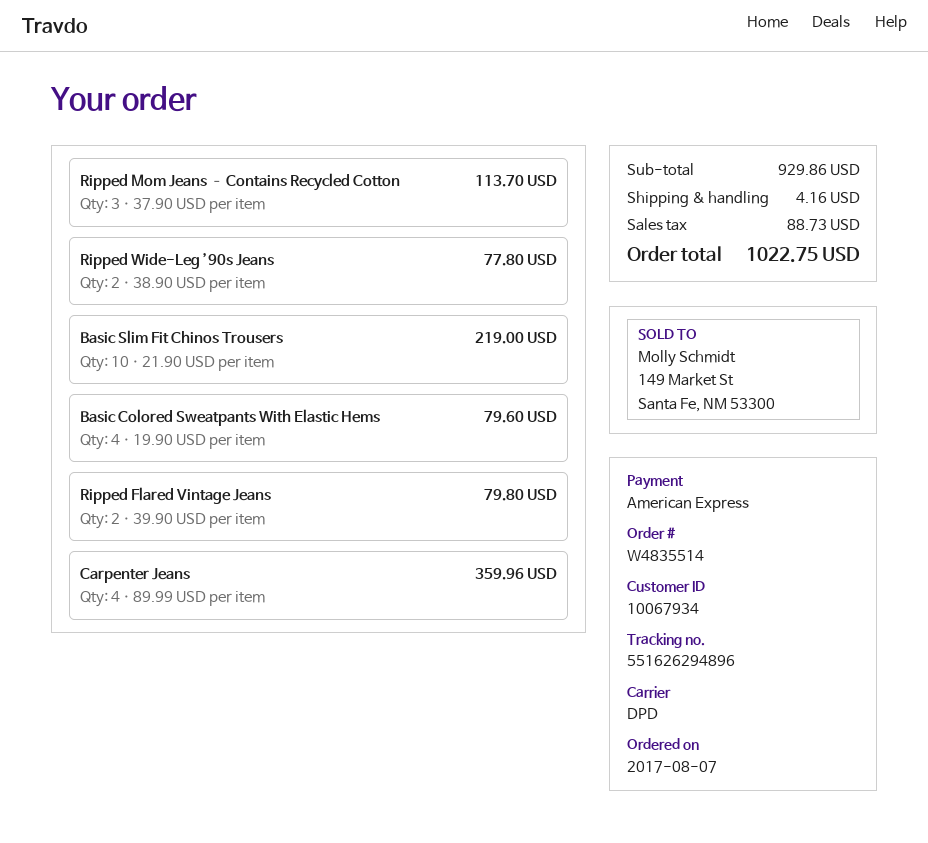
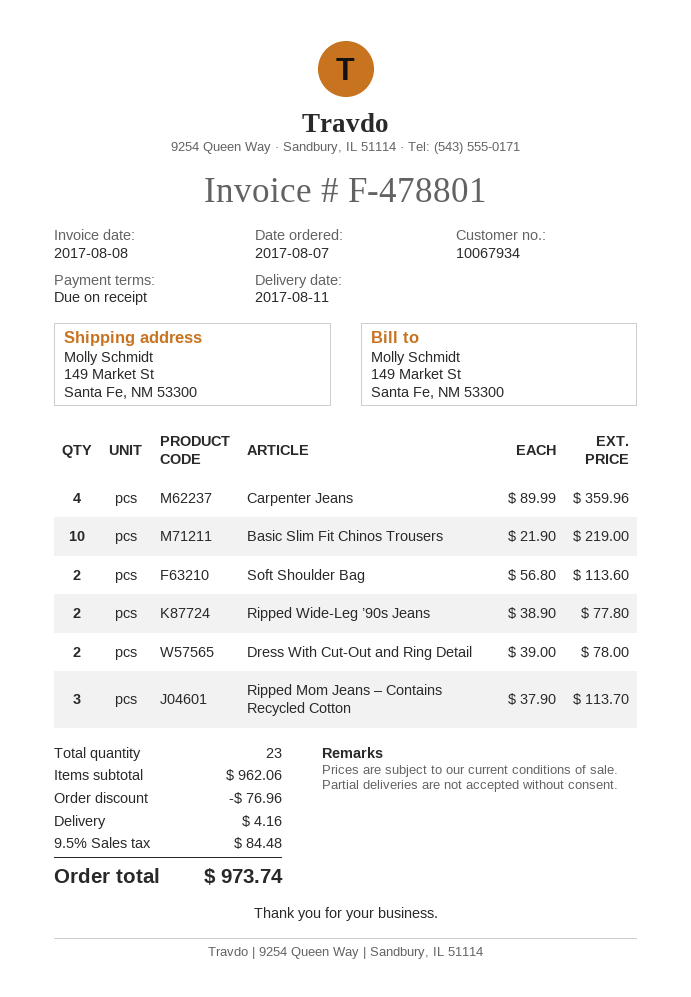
Basic Colored Sweatpants With Elastic Hems: 4 x 19.90 = 79.60 -> none
Ripped Flared Vintage Jeans: 2 x 39.90 = 79.80 -> none
Soft Shoulder Bag: none -> 2 x 56.80 = 113.60
Dress With Cut-Out and Ring Detail: none -> 2 x 39.00 = 78.00
subtotal: 929.86 -> 962.06
discount: none -> 76.96
tax: 88.73 -> 84.48
total: 1022.75 -> 973.74

